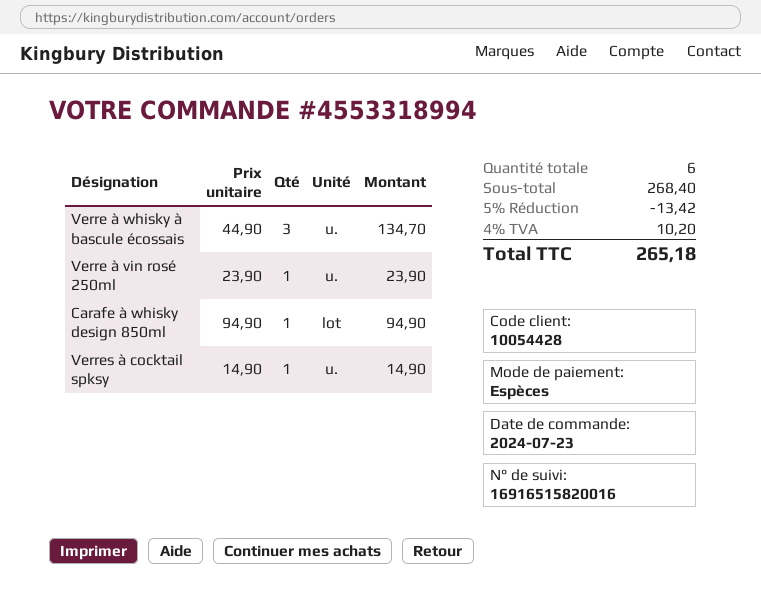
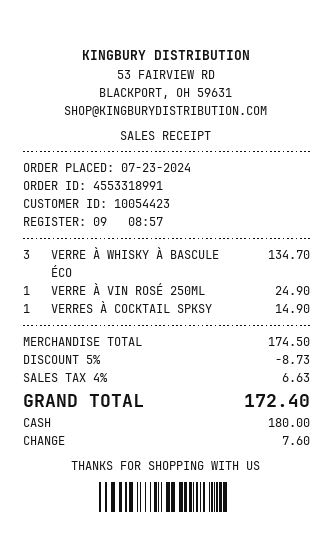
order number: 4553318994 -> 4553318991
customer number: 10054428 -> 10054423
Verre à vin rosé 250ml: 1 for 23.90 -> 1 for 24.90
Carafe à whisky design 850ml: 1 for 94.90 -> none
subtotal: 268.40 -> 174.50
discount: 5% = 13.42 -> 5% = 8.73
tax: 4% = 10.20 -> 4% = 6.63
total: 265.18 -> 172.40

